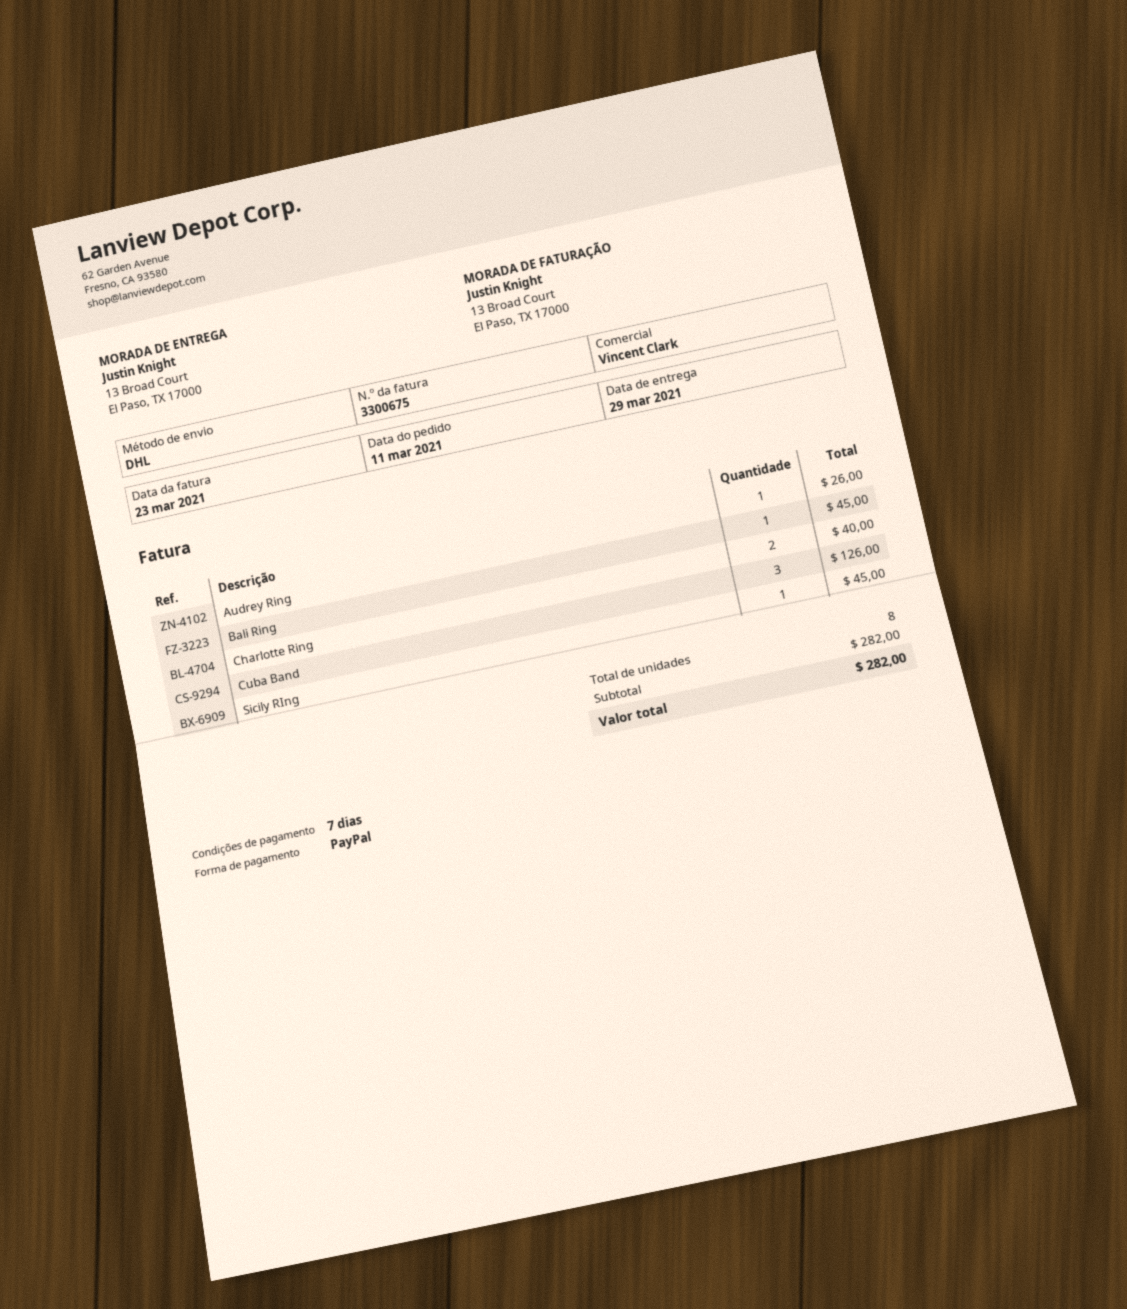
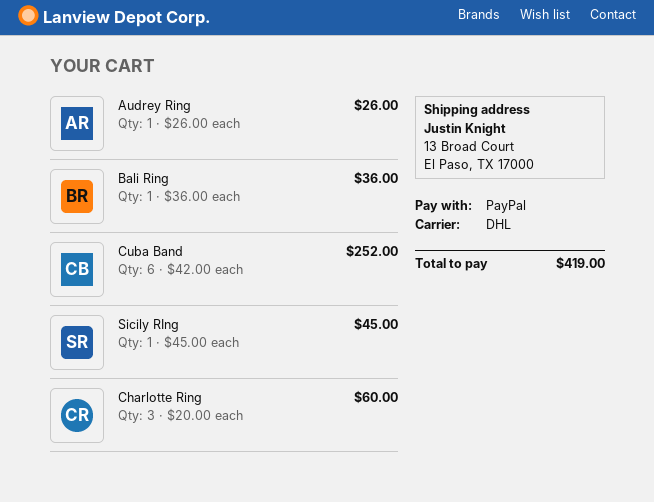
Bali Ring: 1 for 45.00 -> 1 for 36.00
Charlotte Ring: 2 for 40.00 -> 3 for 60.00
Cuba Band: 3 for 126.00 -> 6 for 252.00
total: 282.00 -> 419.00

